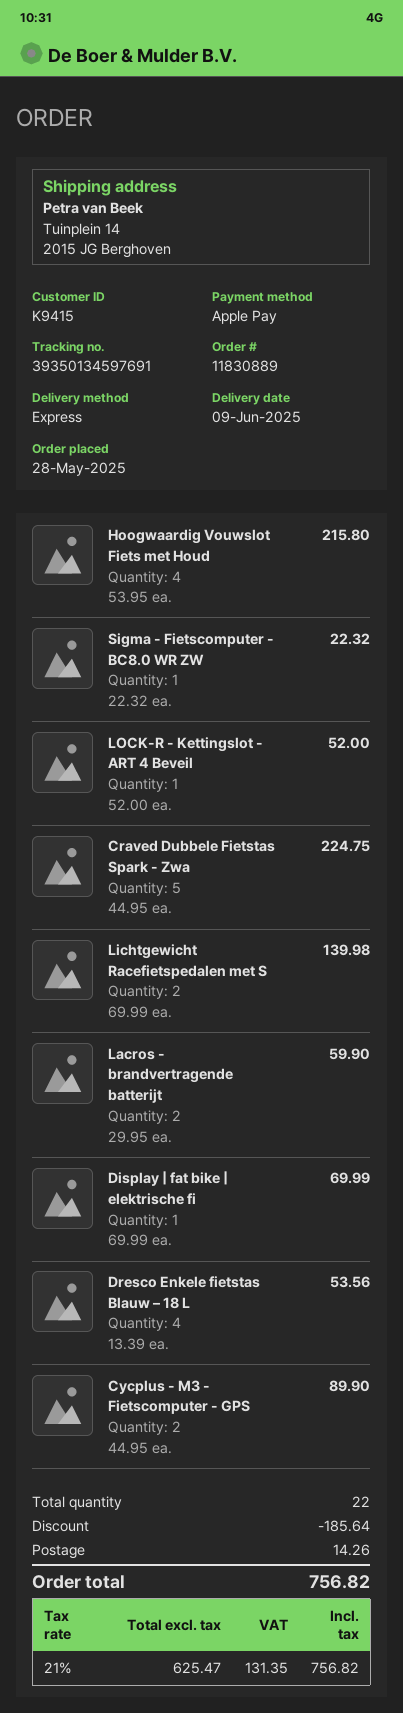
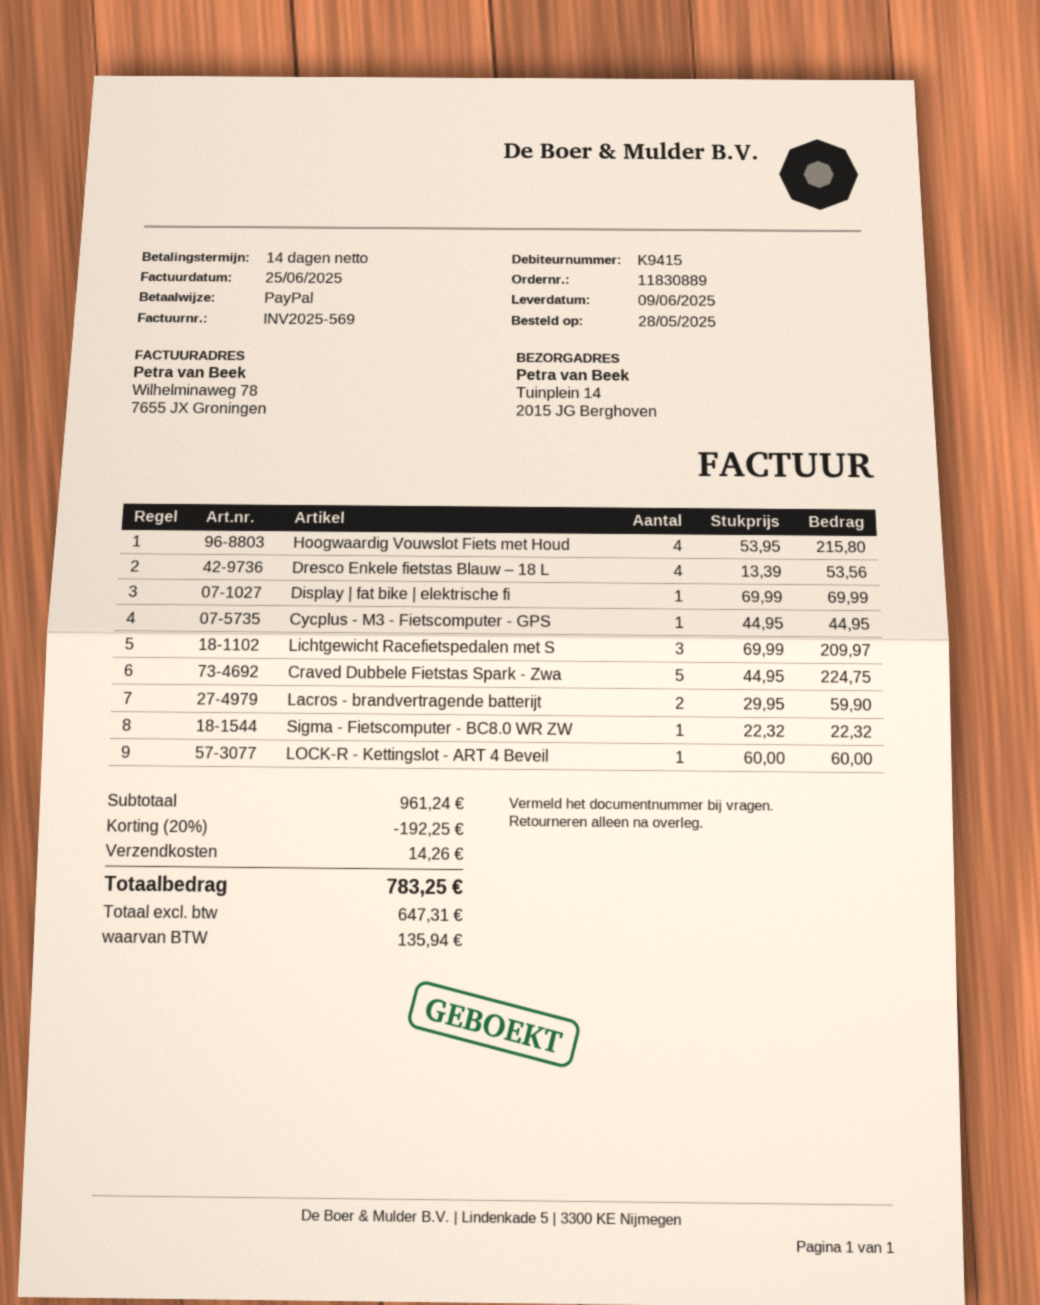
payment method: Apple Pay -> PayPal
LOCK-R - Kettingslot - ART 4 Beveil: 1 x 52.00 = 52.00 -> 1 x 60.00 = 60.00
Lichtgewicht Racefietspedalen met S: 2 x 69.99 = 139.98 -> 3 x 69.99 = 209.97
Cycplus - M3 - Fietscomputer - GPS: 2 x 44.95 = 89.90 -> 1 x 44.95 = 44.95
discount: 185.64 -> 192.25
net: 625.47 -> 647.31
tax: 131.35 -> 135.94
total: 756.82 -> 783.25

